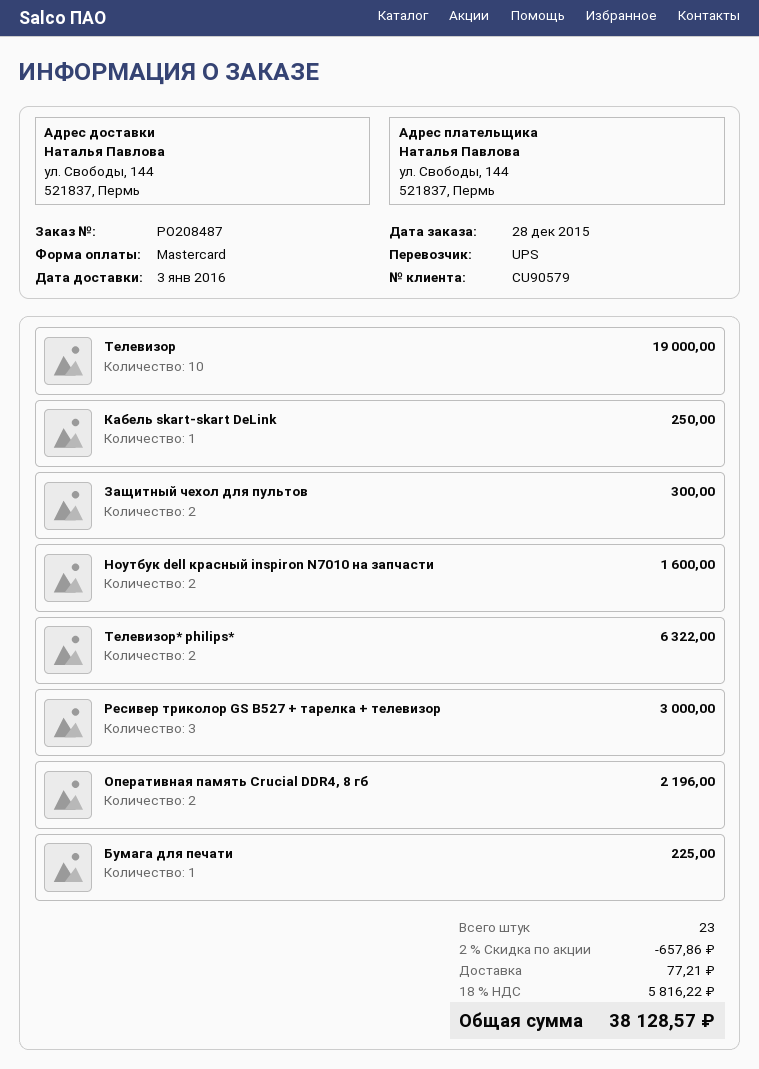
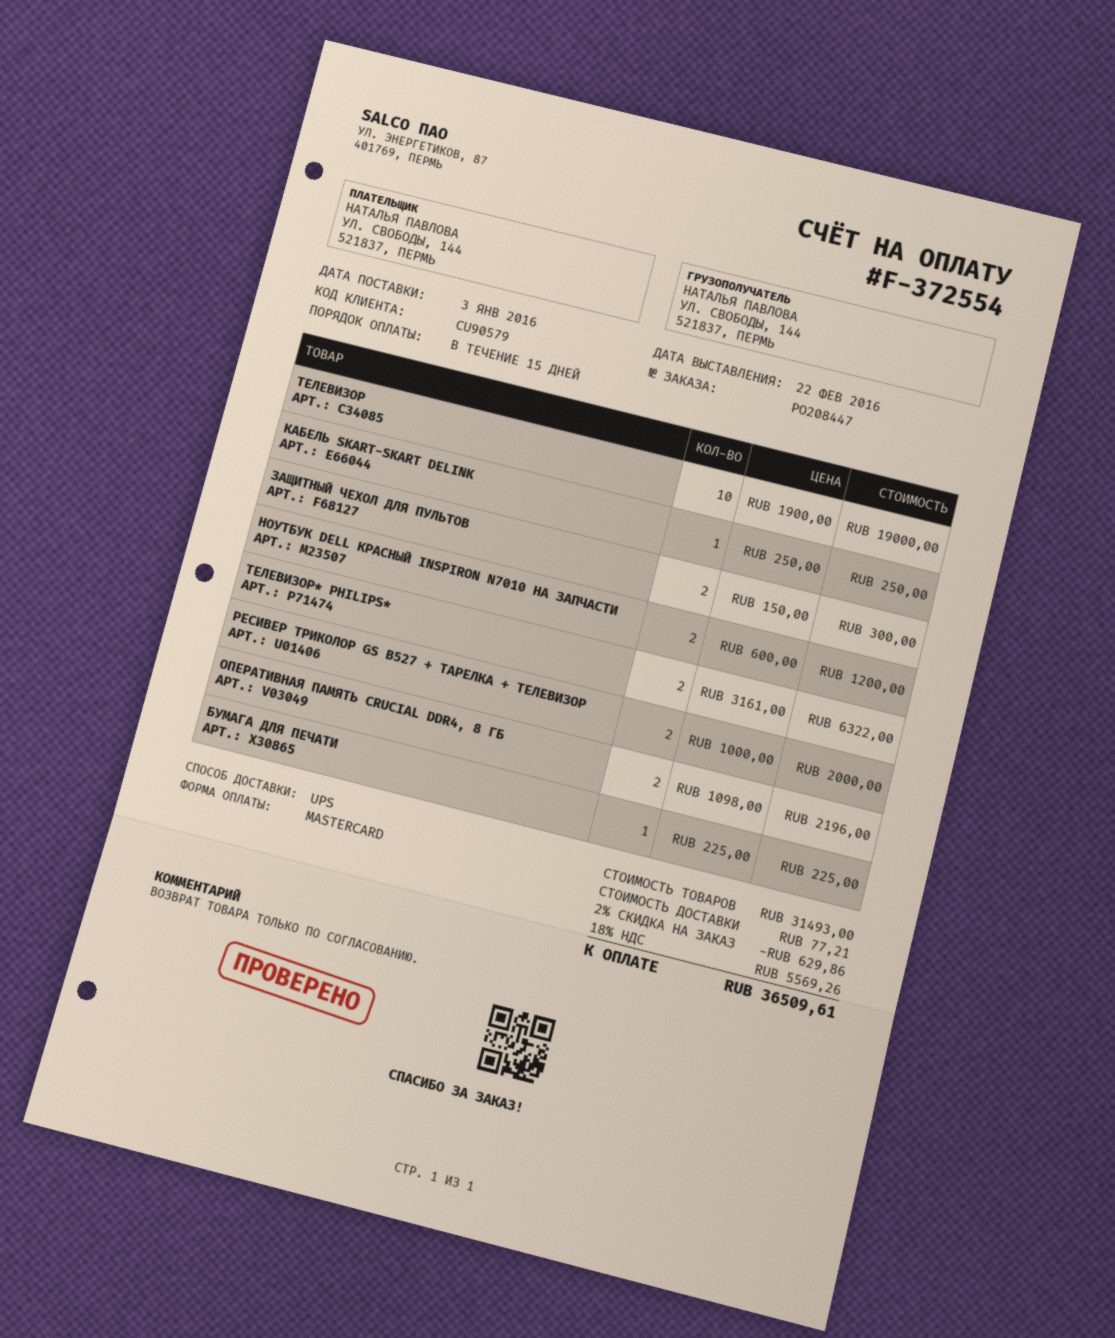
order number: PO208487 -> PO208447
Ноутбук dell красный inspiron N7010 на запчасти: 2 for 1600.00 -> 2 for 1200.00
Ресивер триколор GS B527 + тарелка + телевизор: 3 for 3000.00 -> 2 for 2000.00
discount: 2% = 657.86 -> 2% = 629.86
tax: 18% = 5816.22 -> 18% = 5569.26
total: 38128.57 -> 36509.61

